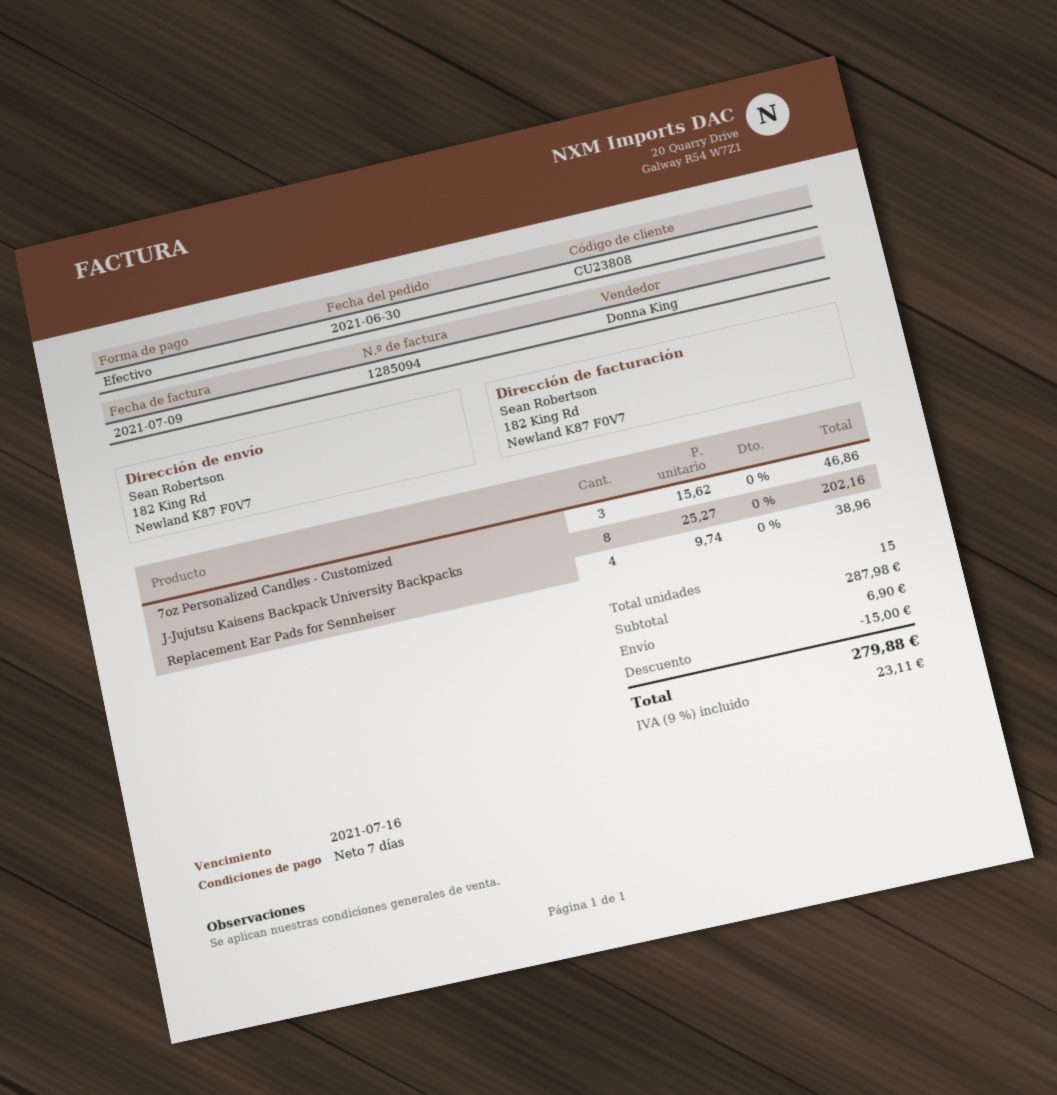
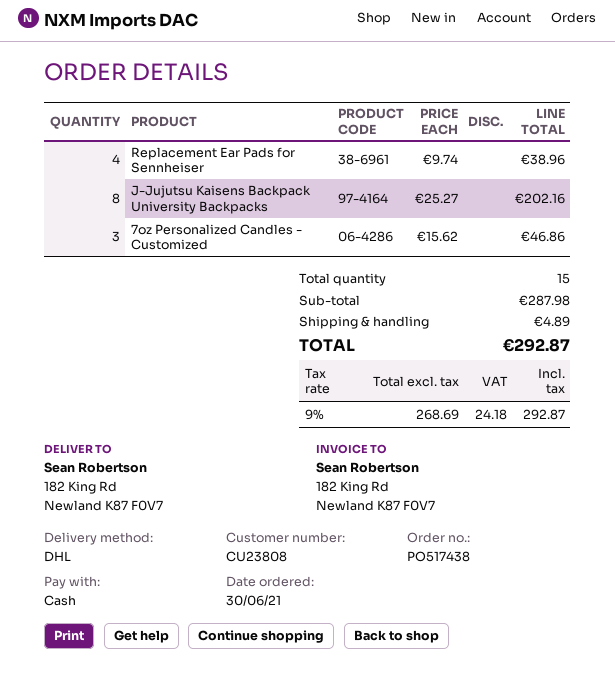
discount: 15.00 -> none
shipping: 6.90 -> 4.89
tax: 9% = 23.11 -> 9% = 24.18
total: 279.88 -> 292.87

